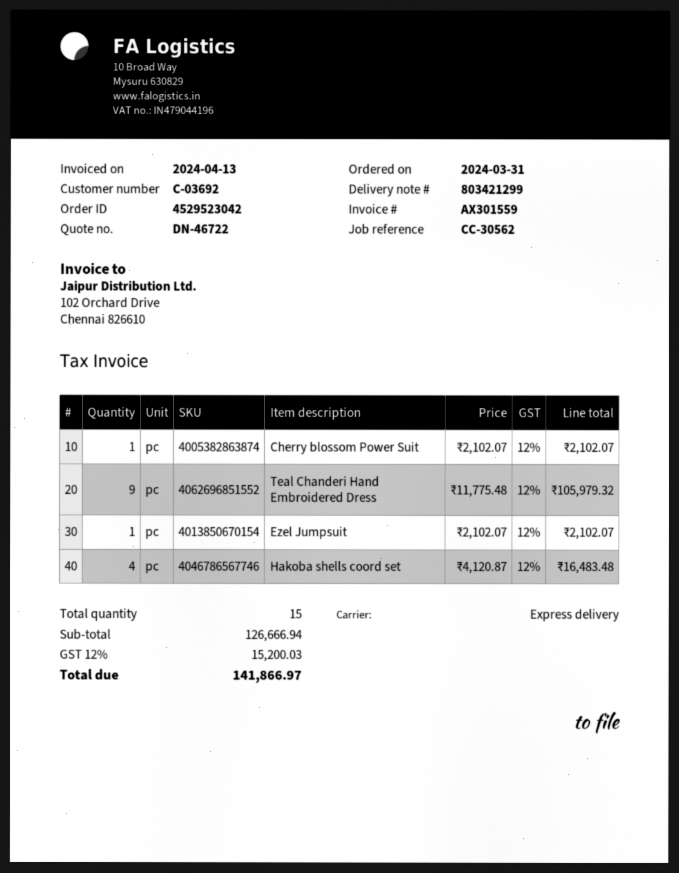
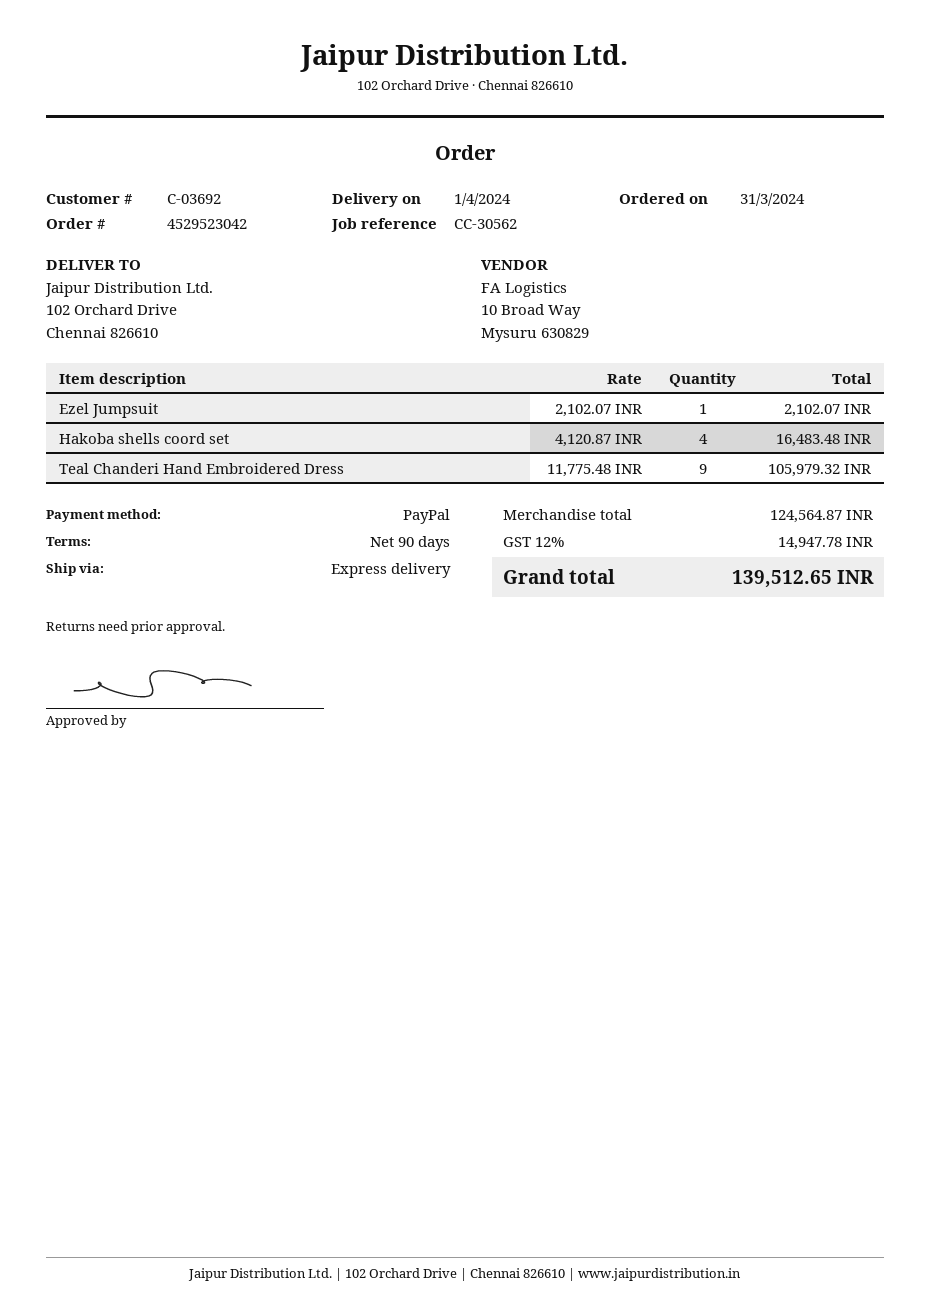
Cherry blossom Power Suit: 1 x 2102.07 = 2102.07 -> none
subtotal: 126666.94 -> 124564.87
tax: 12% = 15200.03 -> 12% = 14947.78
total: 141866.97 -> 139512.65

